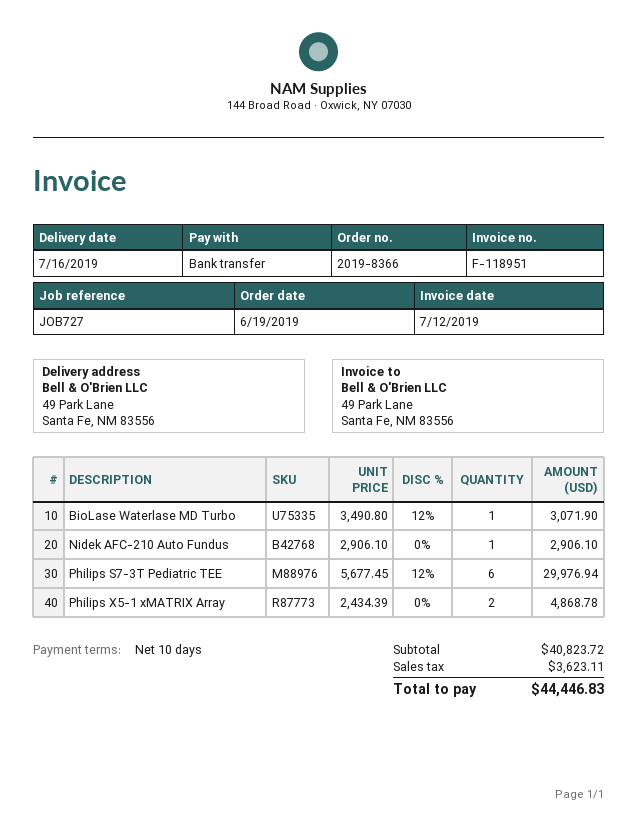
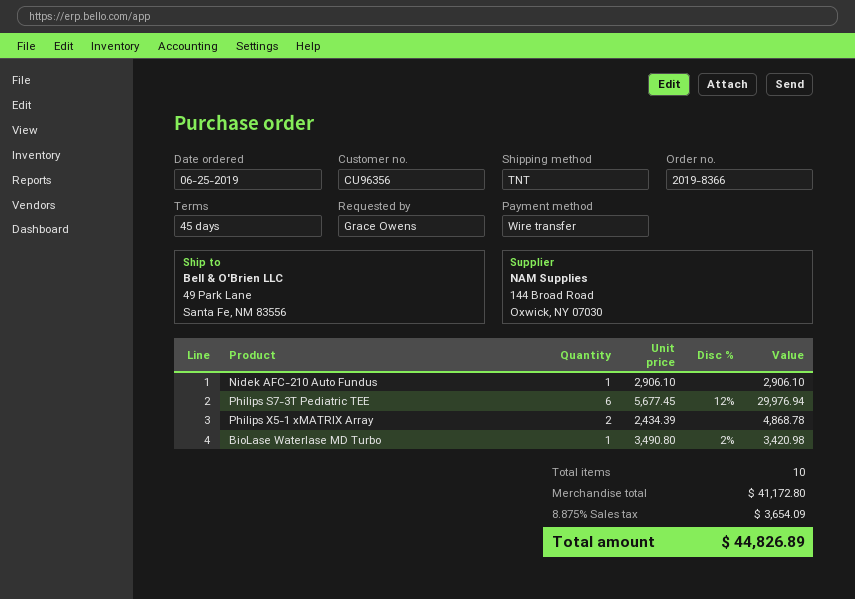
order date: 2019-06-19 -> 2019-06-25
payment terms: 10 days -> 45 days
BioLase Waterlase MD Turbo: 1 x 3490.80 - 12% = 3071.90 -> 1 x 3490.80 - 2% = 3420.98
subtotal: 40823.72 -> 41172.80
tax: 3623.11 -> 3654.09
total: 44446.83 -> 44826.89

